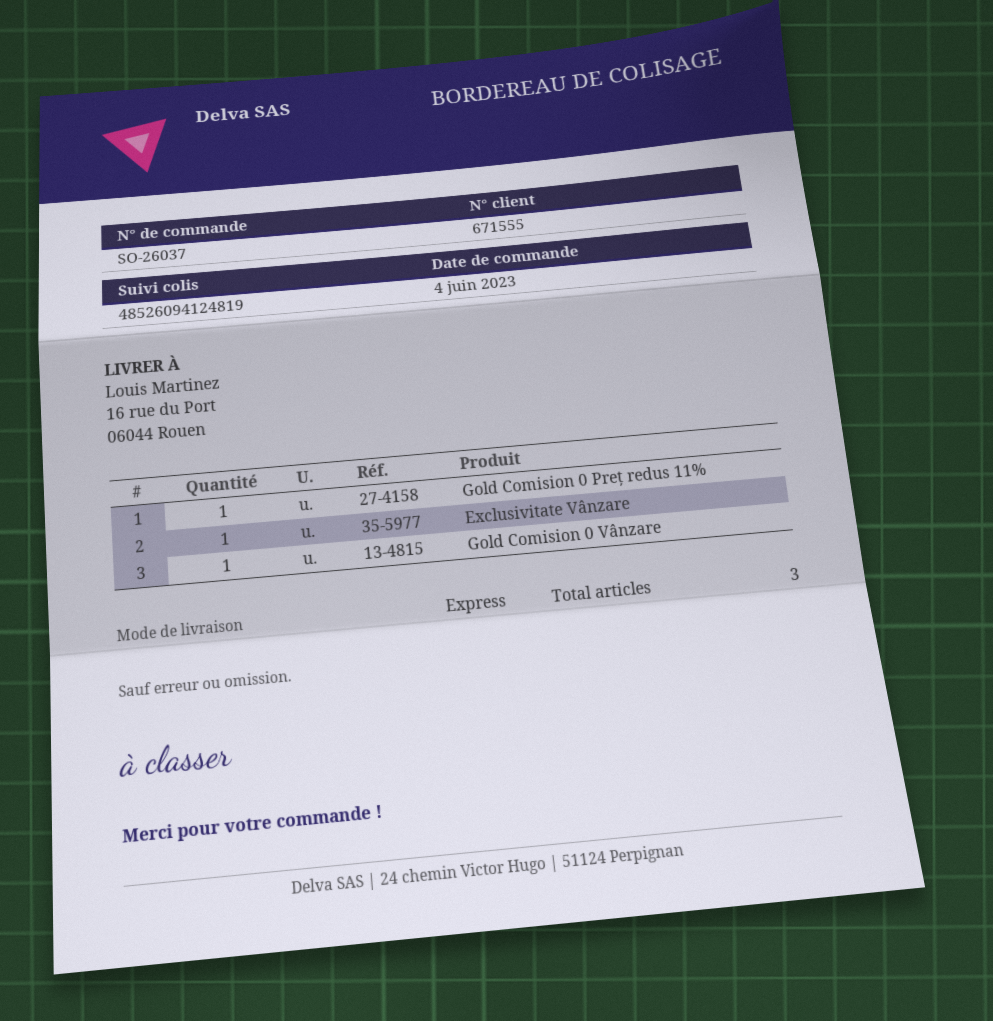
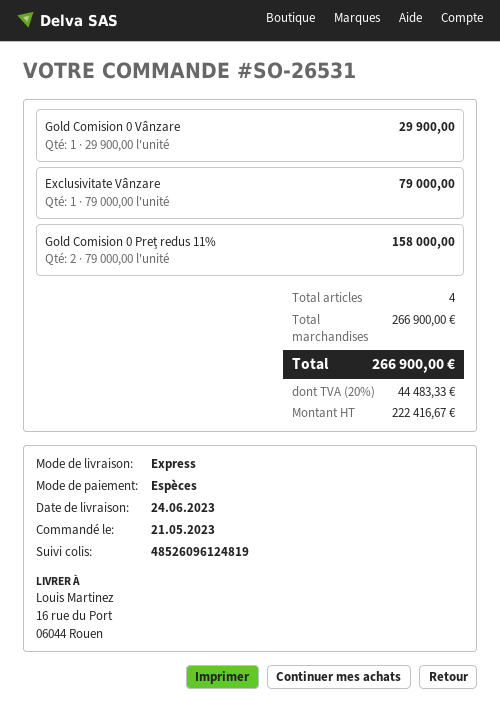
order number: SO-26037 -> SO-26531
order date: 2023-06-04 -> 2023-05-21
tracking number: 48526094124819 -> 48526096124819
Gold Comision 0 Preț redus 11%: 1 -> 2
total quantity: 3 -> 4

